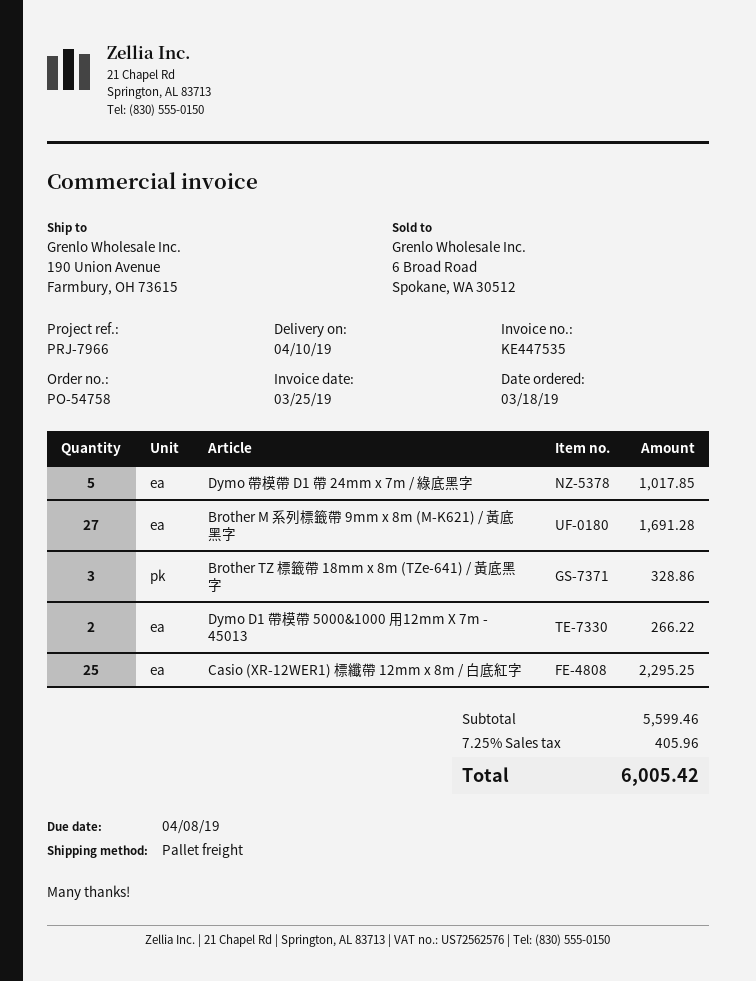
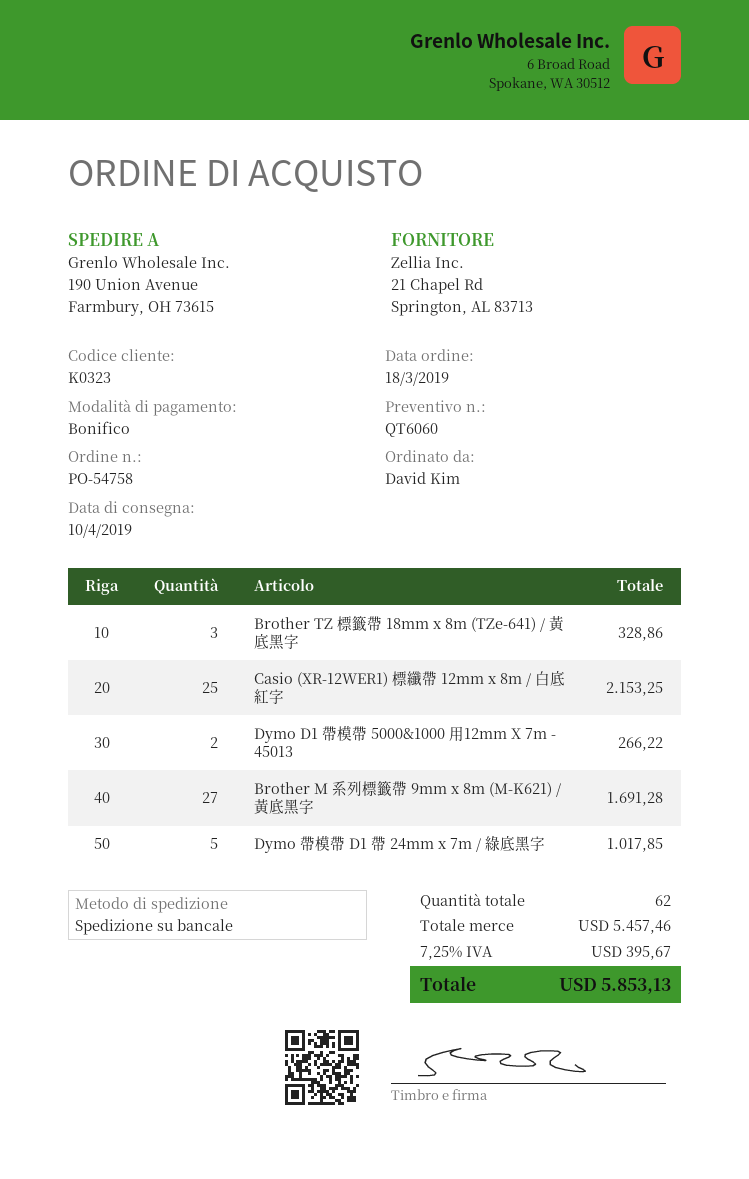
Casio (XR-12WER1) 標纖帶 12mm x 8m / 白底紅字: 25 for 2295.25 -> 25 for 2153.25
subtotal: 5599.46 -> 5457.46
tax: 7.25% = 405.96 -> 7.25% = 395.67
total: 6005.42 -> 5853.13

